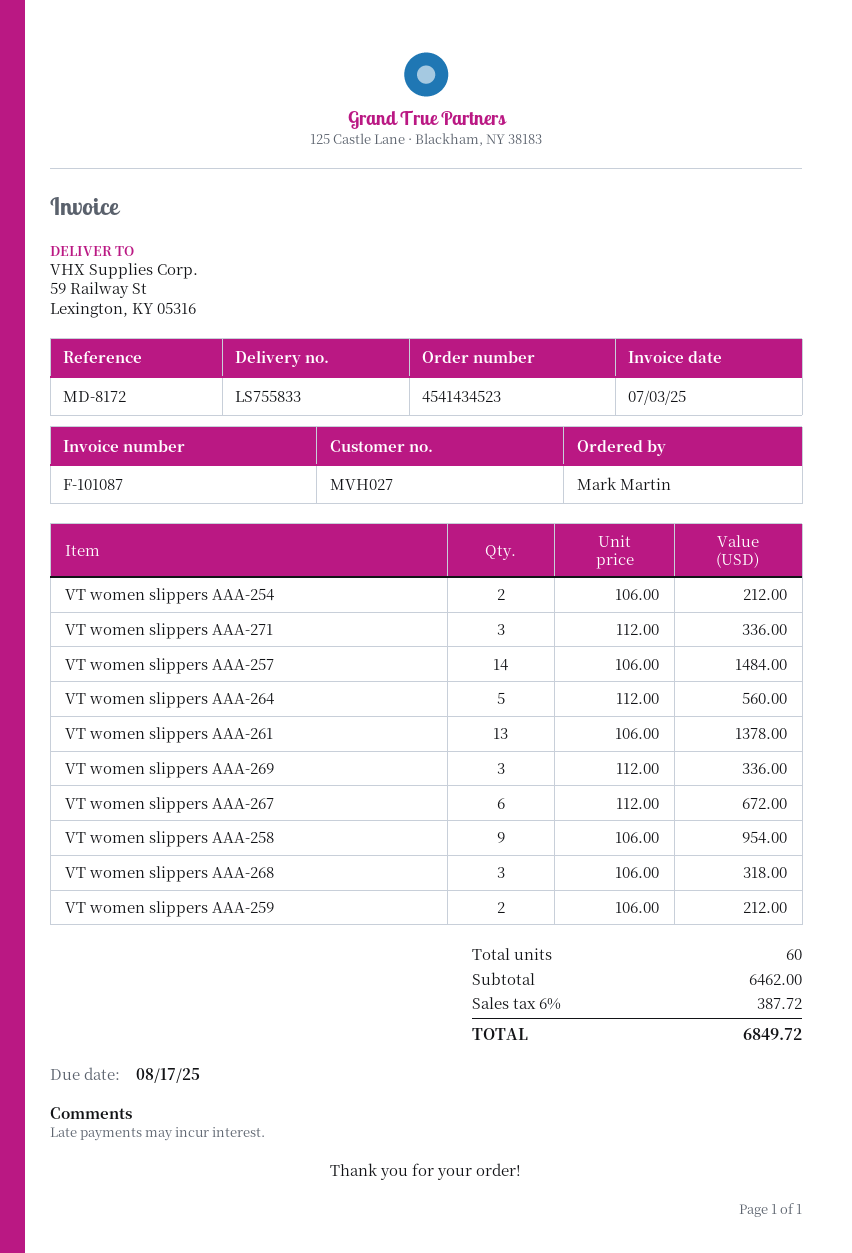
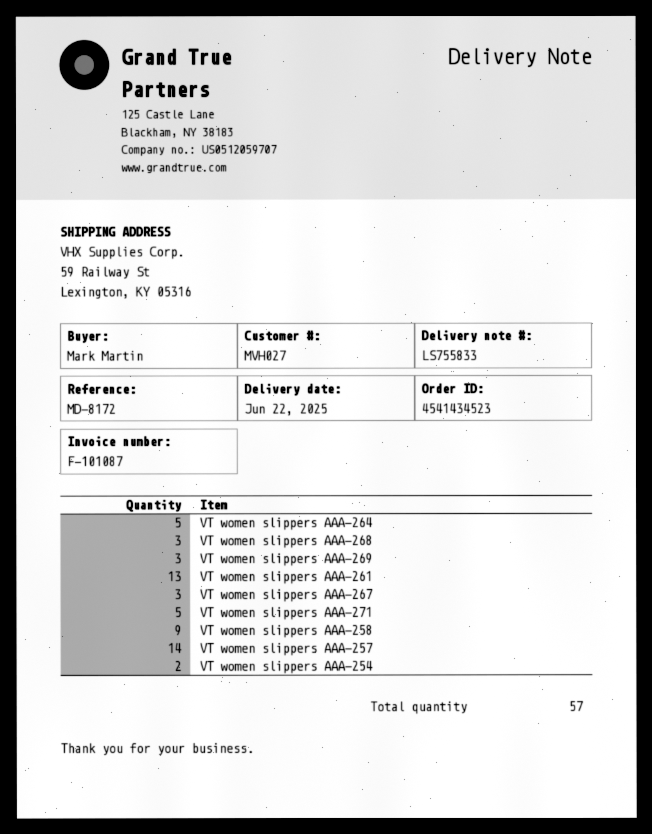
VT women slippers AAA-271: 3 -> 5
VT women slippers AAA-267: 6 -> 3
VT women slippers AAA-259: 2 -> none
total quantity: 60 -> 57

